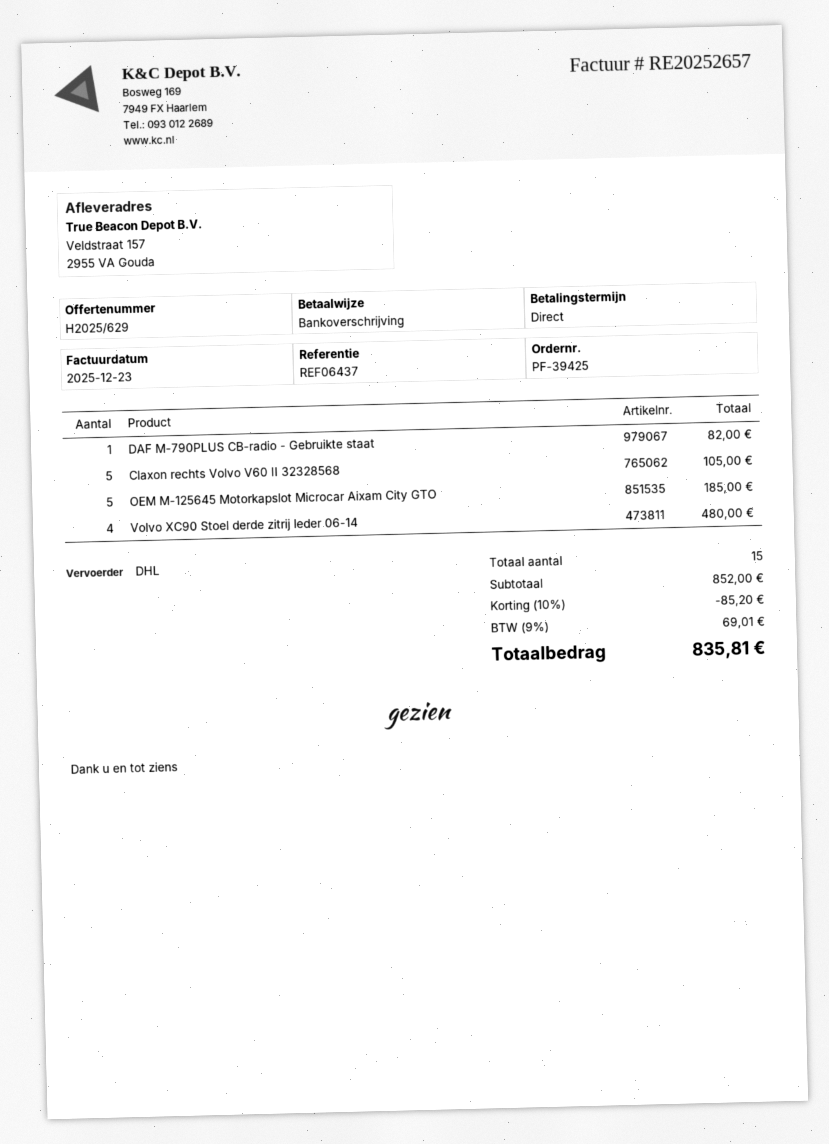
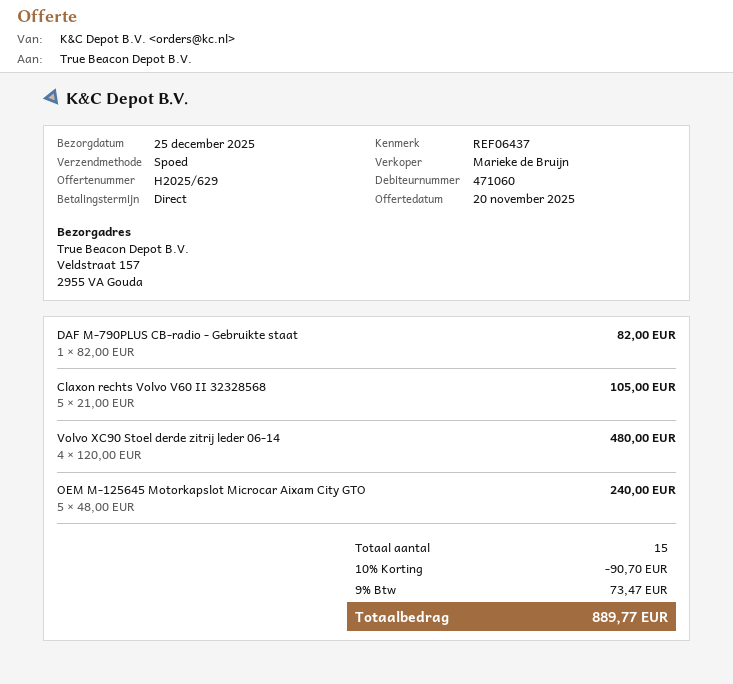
shipping method: DHL -> express
OEM M-125645 Motorkapslot Microcar Aixam City GTO: 5 for 185.00 -> 5 for 240.00
discount: 10% = 85.20 -> 10% = 90.70
tax: 9% = 69.01 -> 9% = 73.47
total: 835.81 -> 889.77

